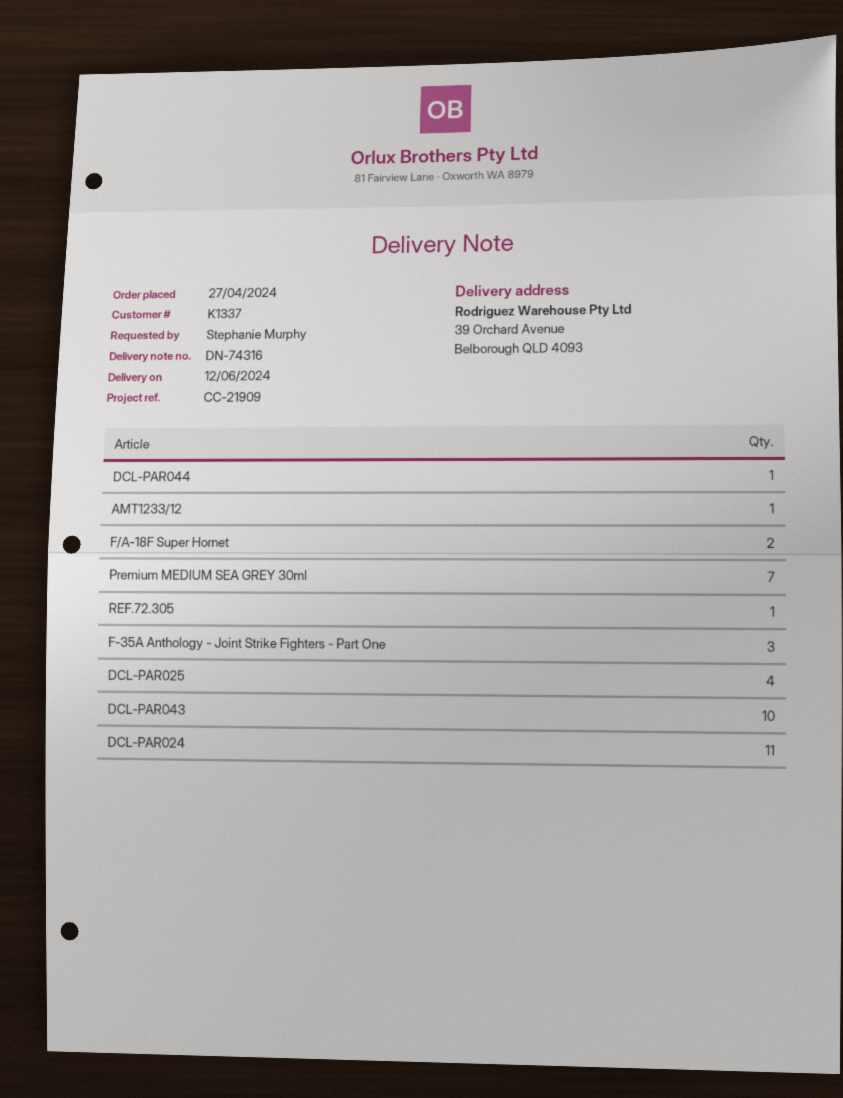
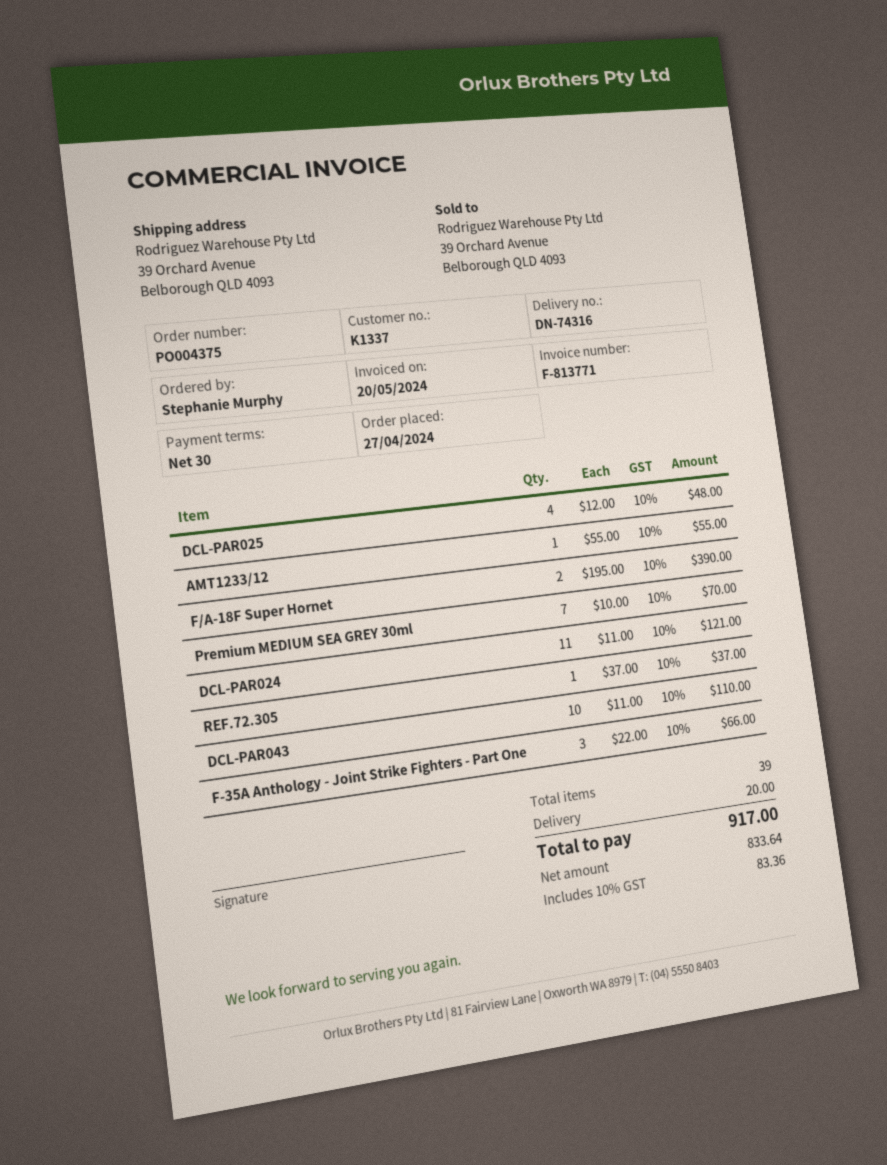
DCL-PAR044: 1 -> none

